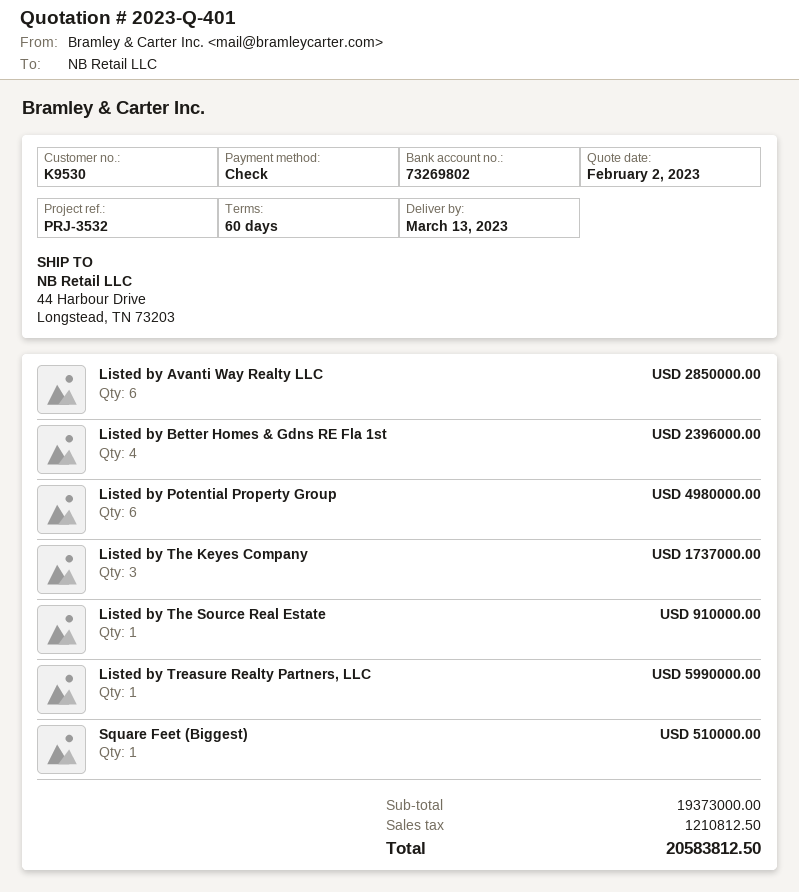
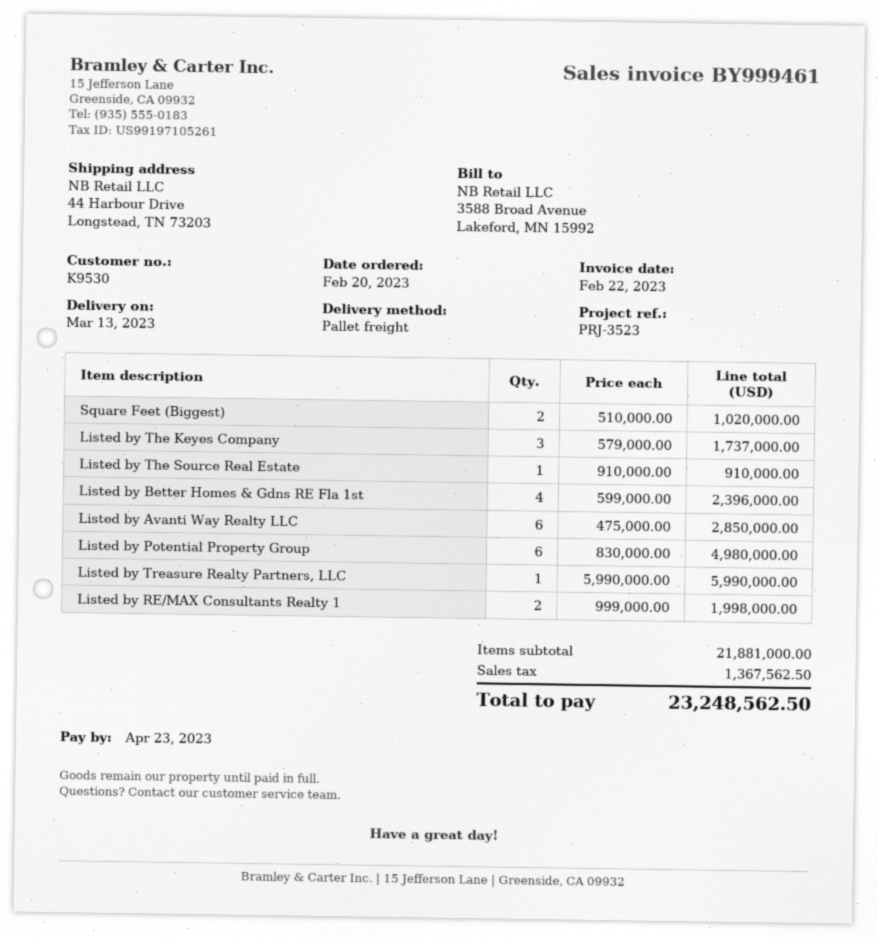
reference: PRJ-3532 -> PRJ-3523
Square Feet (Biggest): 1 for 510000.00 -> 2 for 1020000.00
Listed by RE/MAX Consultants Realty 1: none -> 2 for 1998000.00
subtotal: 19373000.00 -> 21881000.00
tax: 1210812.50 -> 1367562.50
total: 20583812.50 -> 23248562.50

